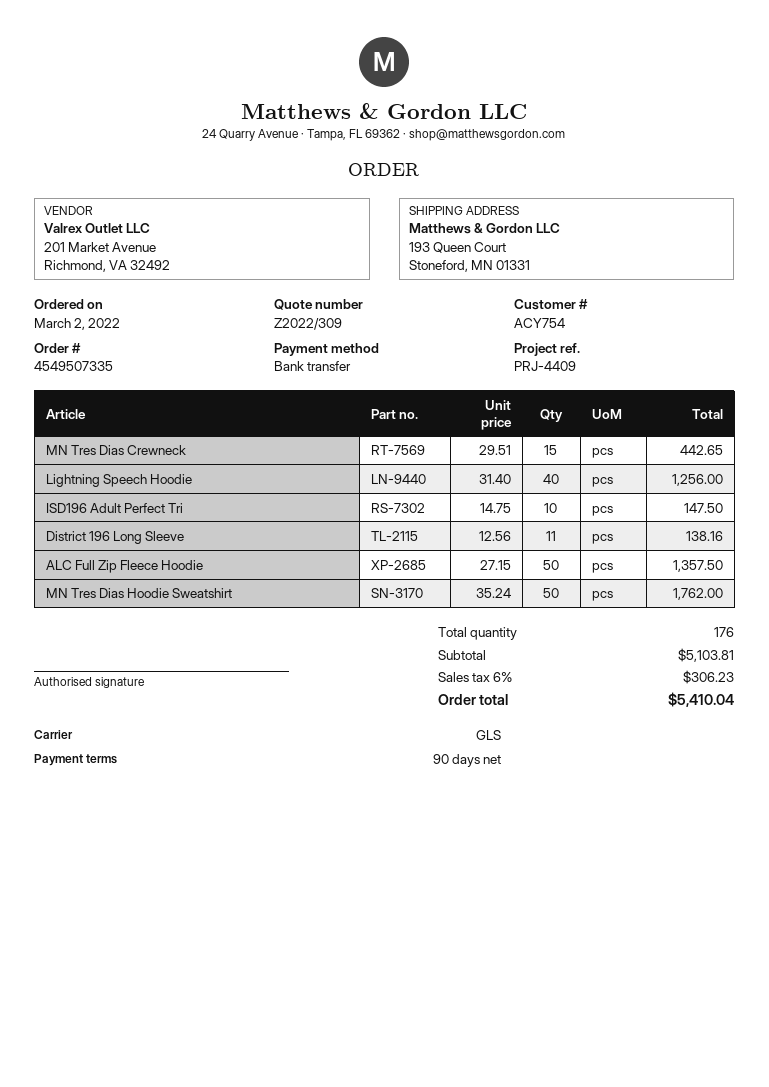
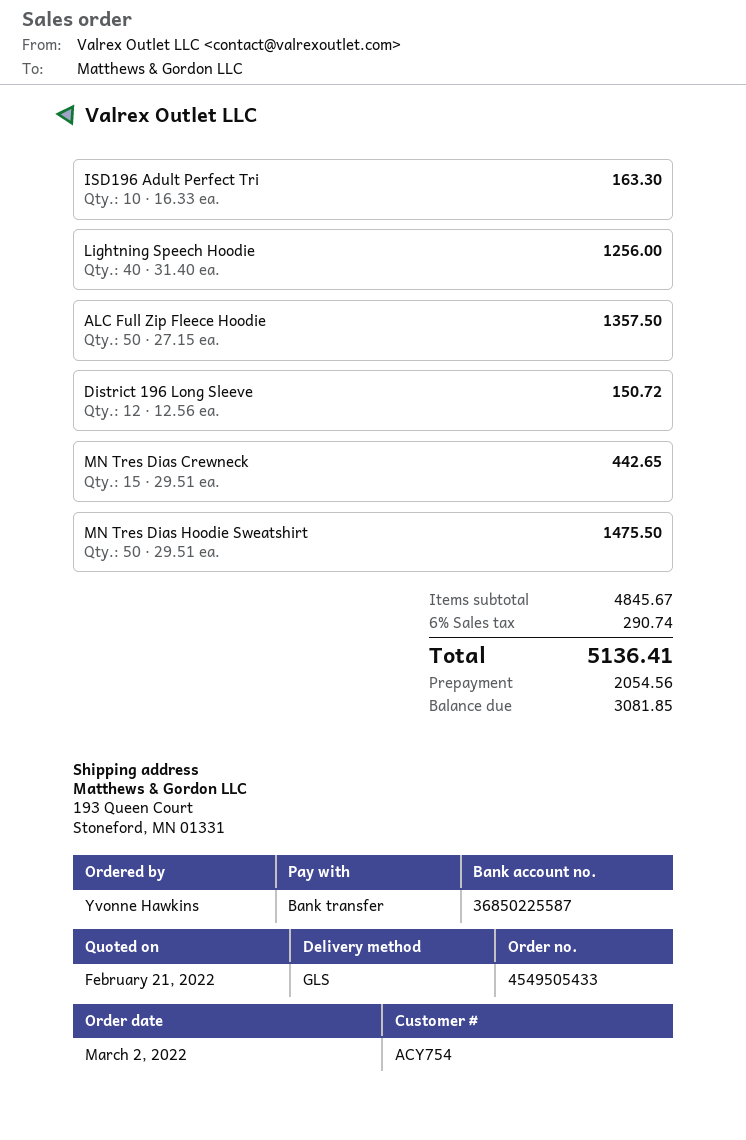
order number: 4549507335 -> 4549505433
ISD196 Adult Perfect Tri: 10 x 14.75 = 147.50 -> 10 x 16.33 = 163.30
District 196 Long Sleeve: 11 x 12.56 = 138.16 -> 12 x 12.56 = 150.72
MN Tres Dias Hoodie Sweatshirt: 50 x 35.24 = 1762.00 -> 50 x 29.51 = 1475.50
subtotal: 5103.81 -> 4845.67
tax: 6% = 306.23 -> 6% = 290.74
total: 5410.04 -> 5136.41

